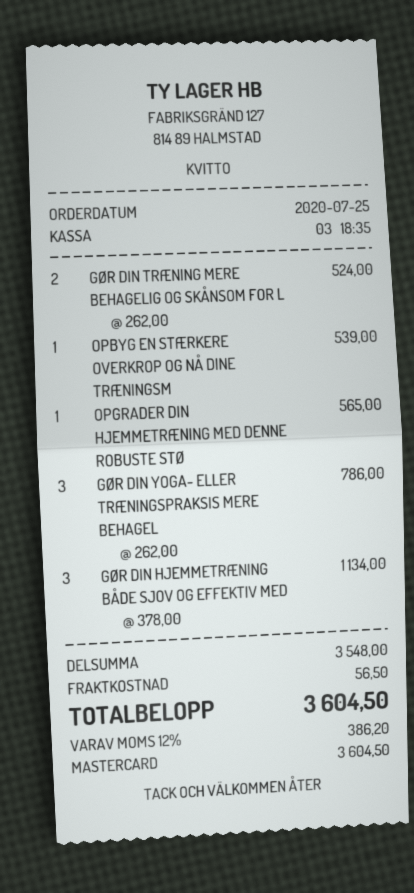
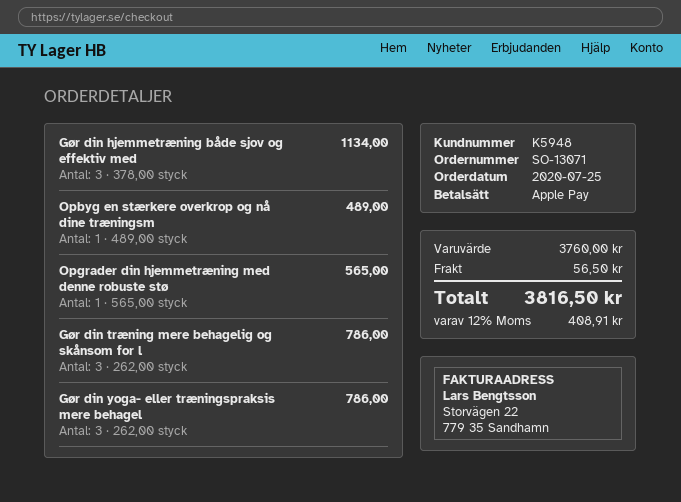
payment method: Mastercard -> Apple Pay
GØR DIN TRÆNING MERE BEHAGELIG OG SKÅNSOM FOR L: 2 x 262.00 = 524.00 -> 3 x 262.00 = 786.00
OPBYG EN STÆRKERE OVERKROP OG NÅ DINE TRÆNINGSM: 1 x 539.00 = 539.00 -> 1 x 489.00 = 489.00
subtotal: 3548.00 -> 3760.00
tax: 12% = 386.20 -> 12% = 408.91
total: 3604.50 -> 3816.50

